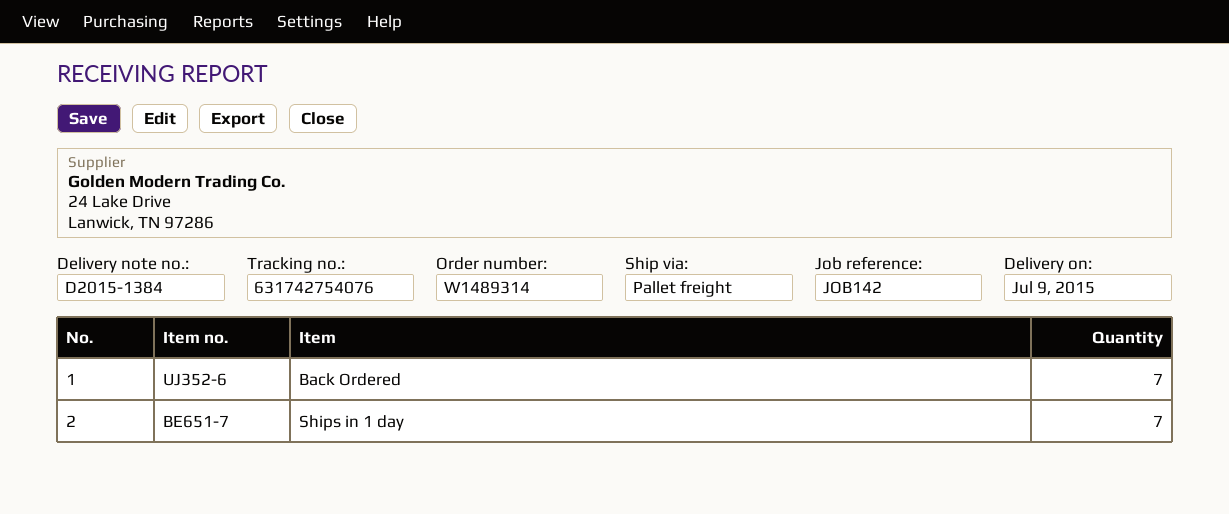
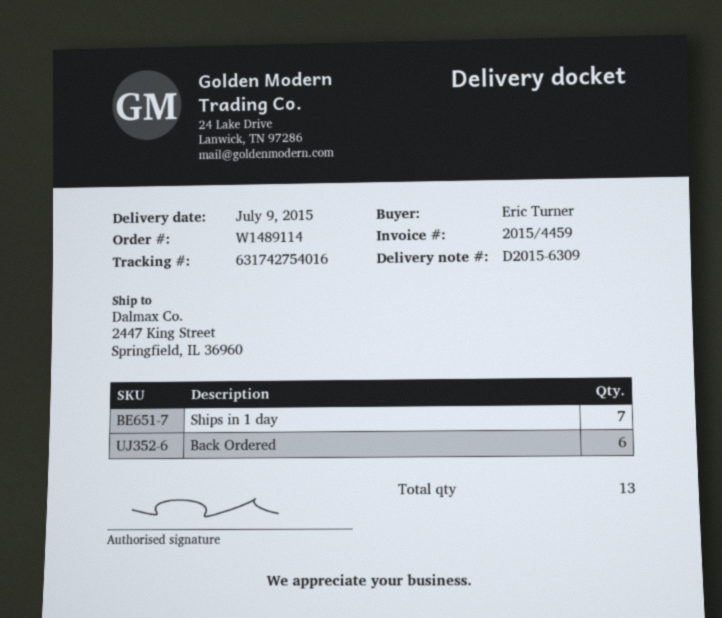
order number: W1489314 -> W1489114
delivery note number: D2015-1384 -> D2015-6309
tracking number: 631742754076 -> 631742754016
Back Ordered: 7 -> 6

